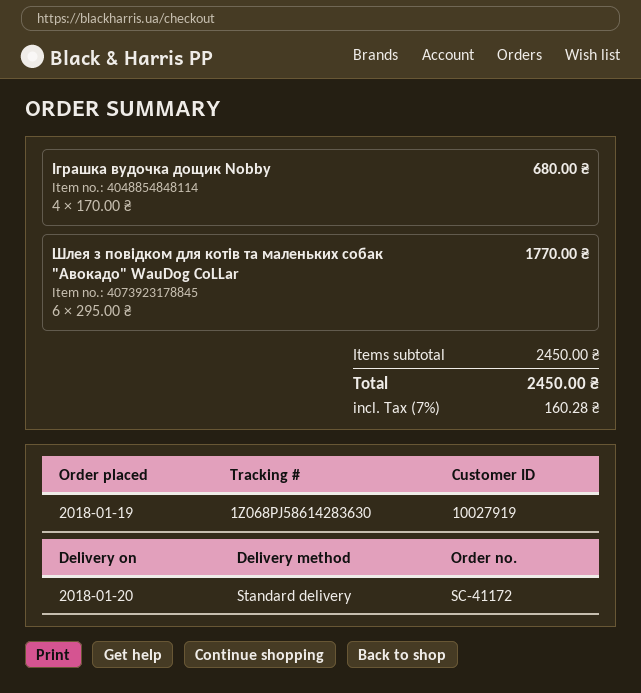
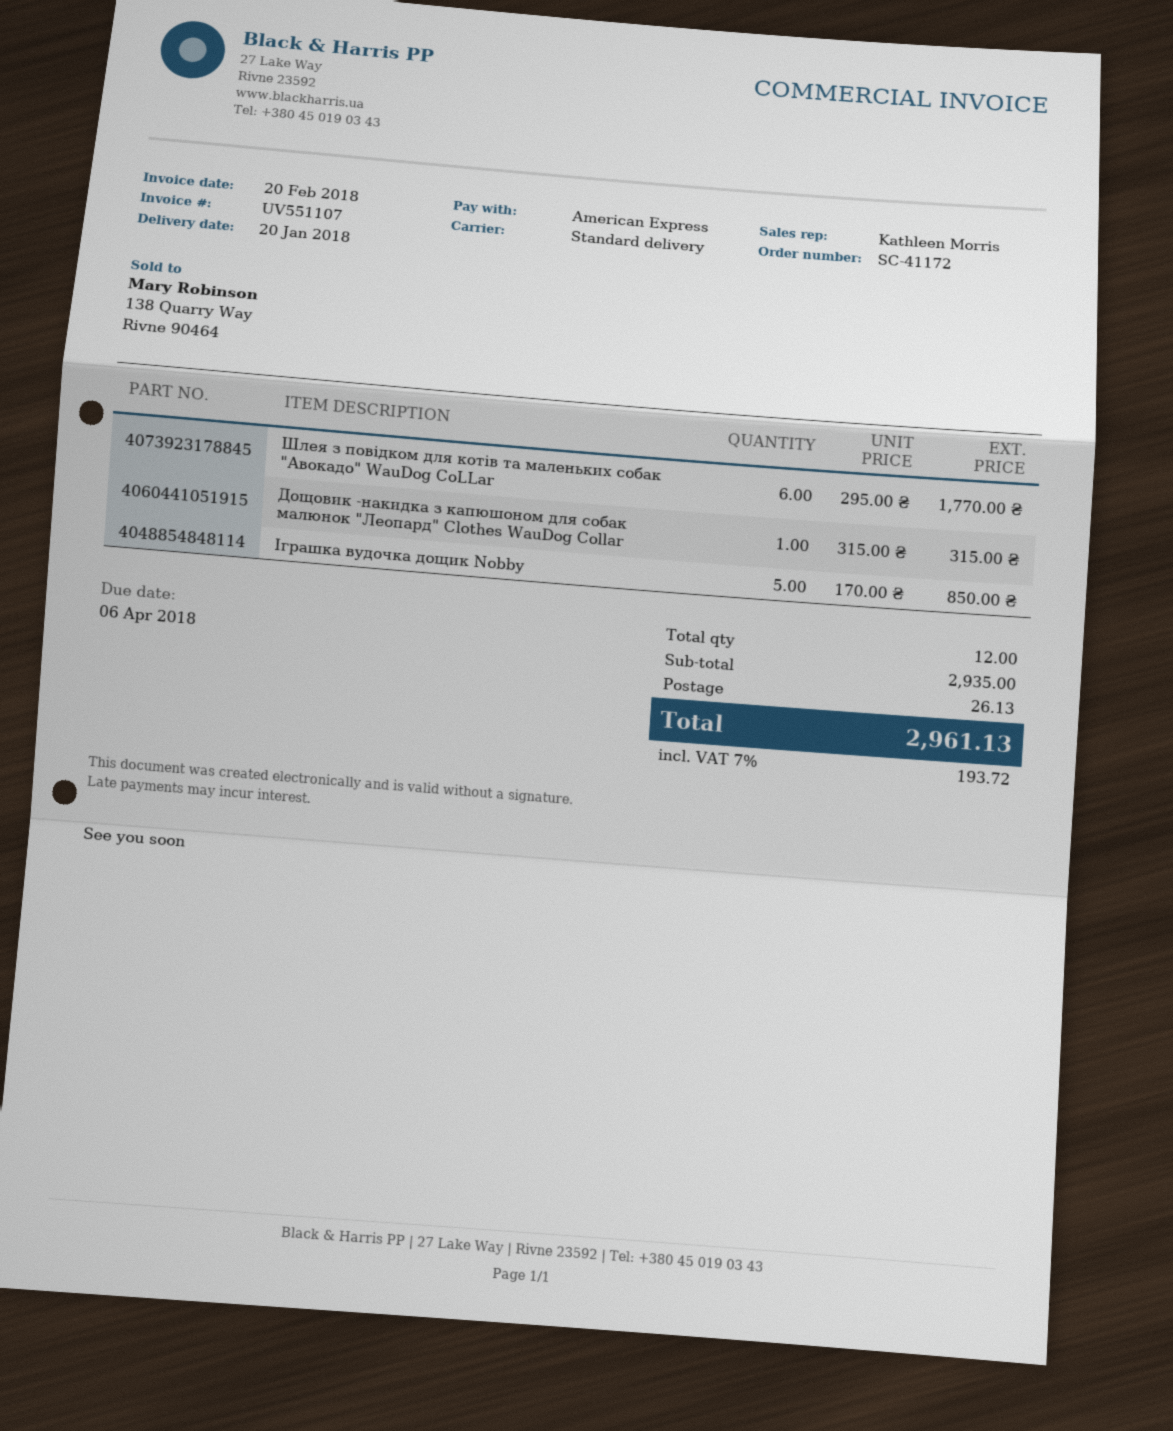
Іграшка вудочка дощик Nobby: 4 x 170.00 = 680.00 -> 5 x 170.00 = 850.00
Дощовик -накидка з капюшоном для собак малюнок "Леопард" Clothes WauDog Collar: none -> 1 x 315.00 = 315.00
subtotal: 2450.00 -> 2935.00
shipping: none -> 26.13
tax: 7% = 160.28 -> 7% = 193.72
total: 2450.00 -> 2961.13

